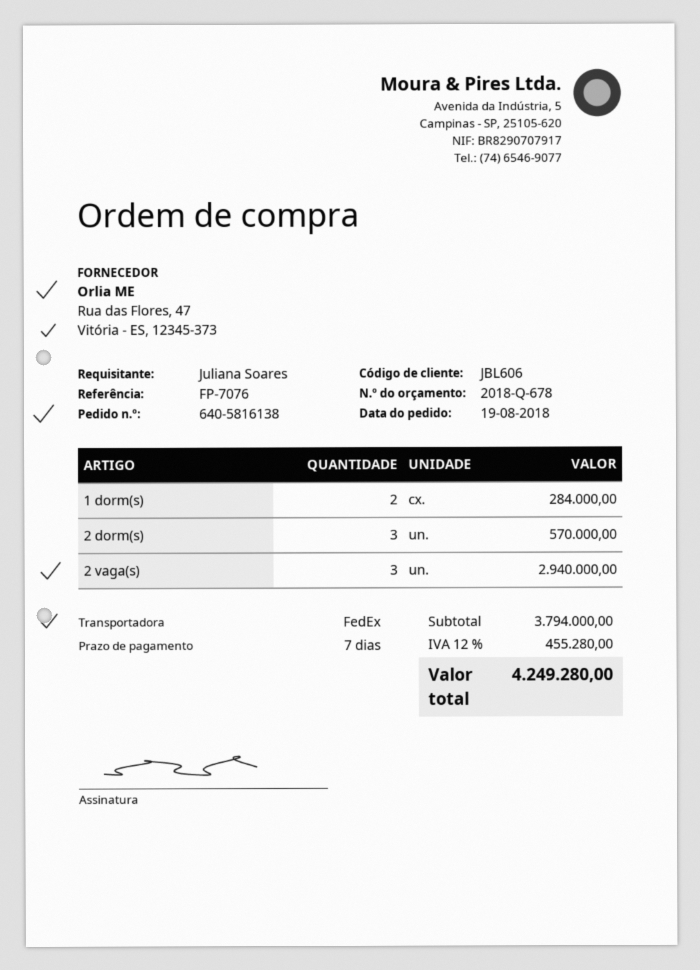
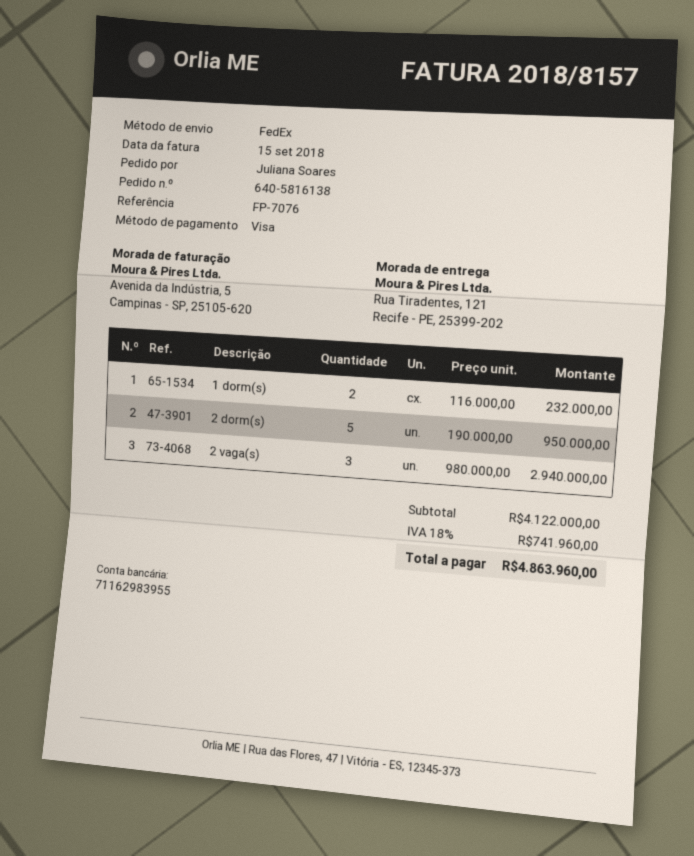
1 dorm(s): 2 for 284000.00 -> 2 for 232000.00
2 dorm(s): 3 for 570000.00 -> 5 for 950000.00
subtotal: 3794000.00 -> 4122000.00
tax: 12% = 455280.00 -> 18% = 741960.00
total: 4249280.00 -> 4863960.00

